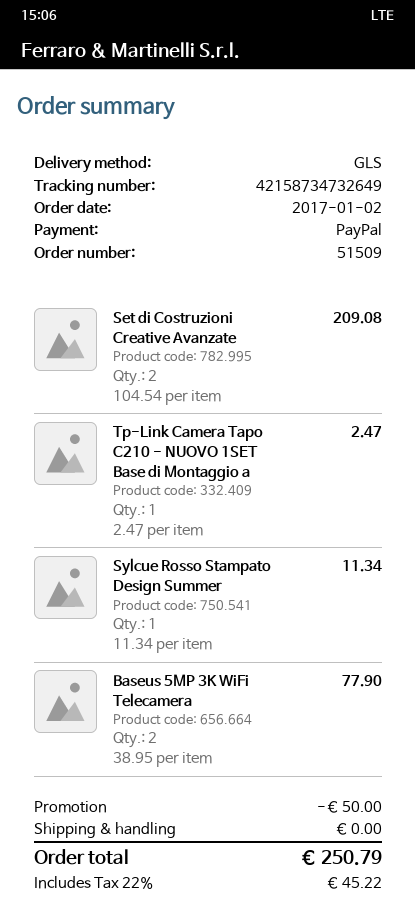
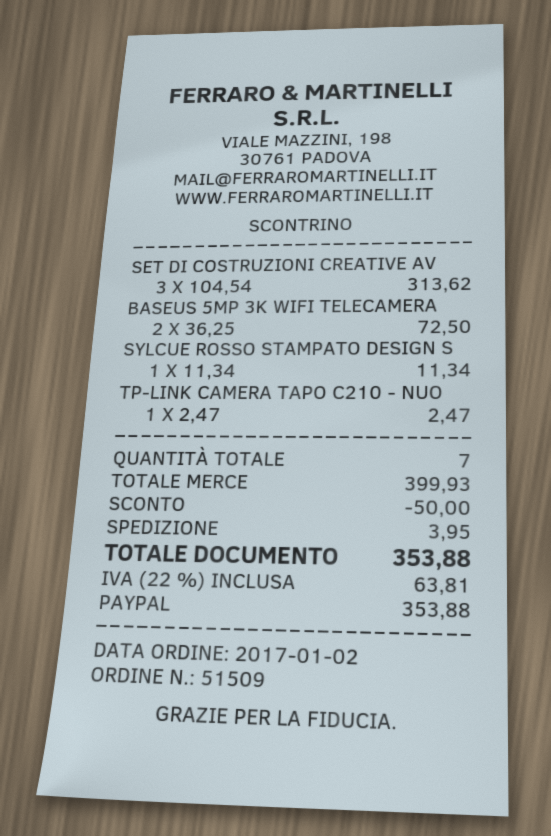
Set di Costruzioni Creative Avanzate: 2 x 104.54 = 209.08 -> 3 x 104.54 = 313.62
Baseus 5MP 3K WiFi Telecamera: 2 x 38.95 = 77.90 -> 2 x 36.25 = 72.50
shipping: 0.00 -> 3.95
tax: 22% = 45.22 -> 22% = 63.81
total: 250.79 -> 353.88

